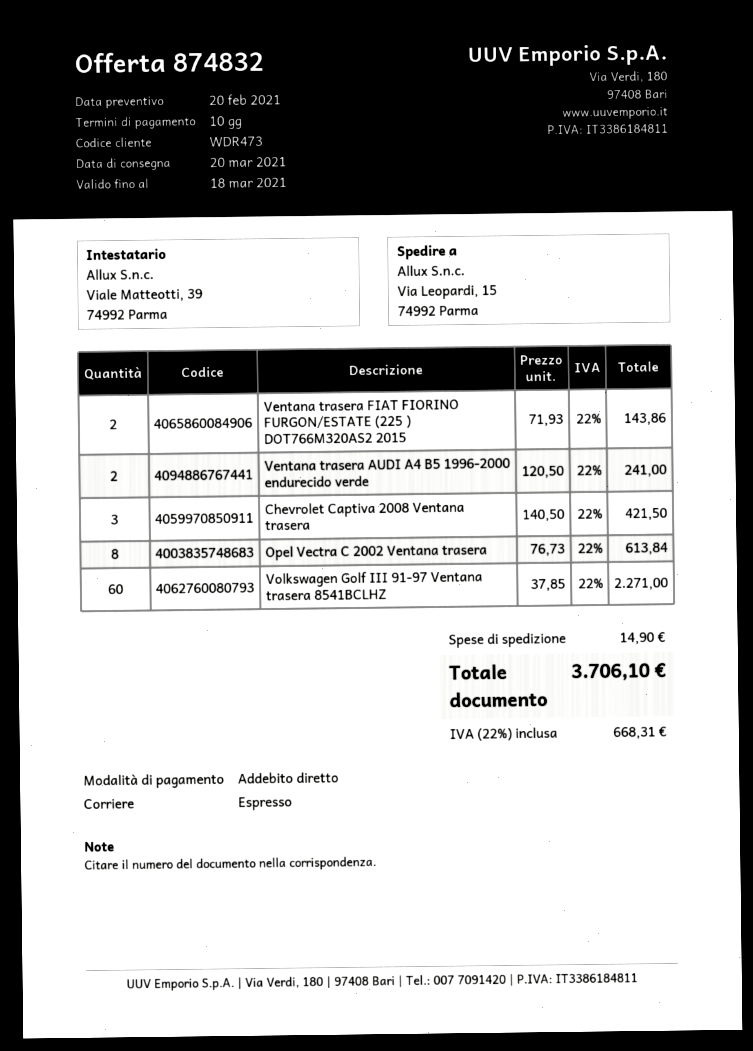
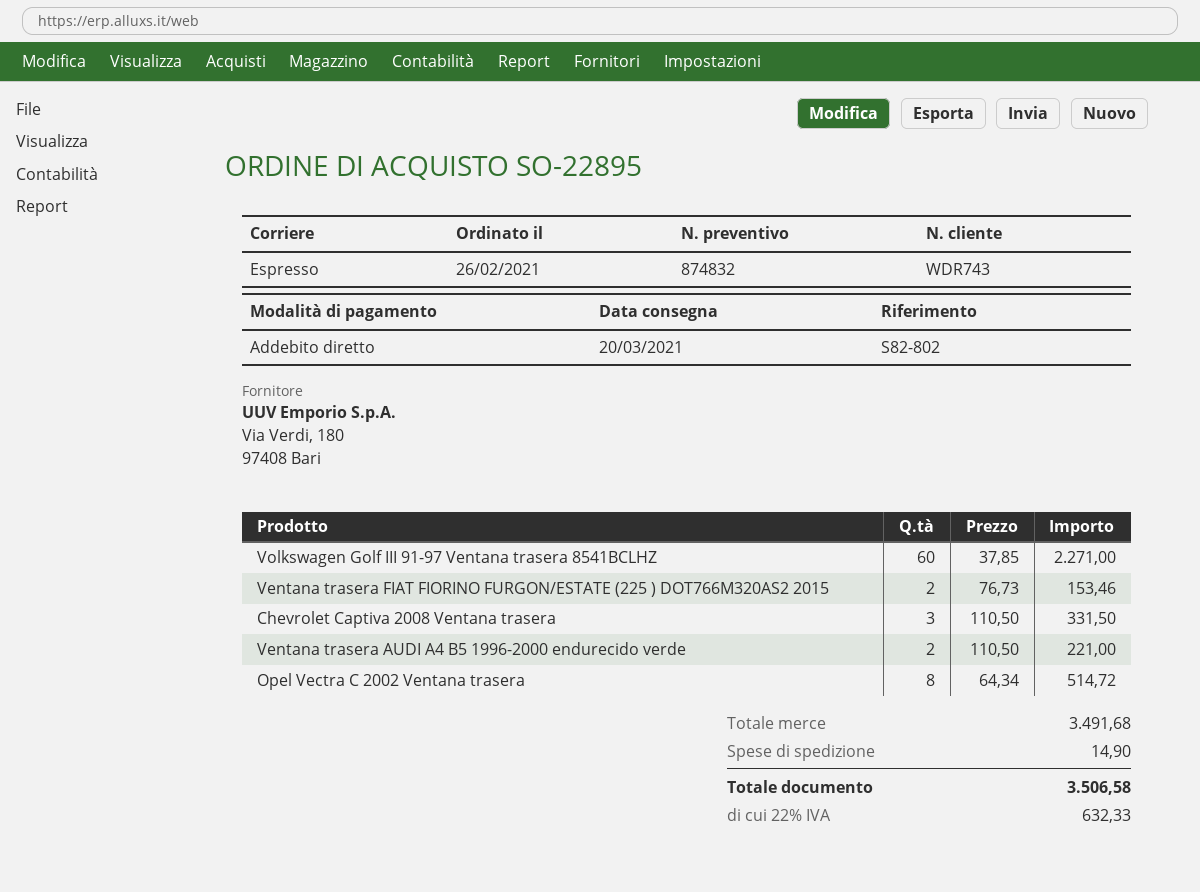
customer number: WDR473 -> WDR743
Ventana trasera FIAT FIORINO FURGON/ESTATE (225 ) DOT766M320AS2 2015: 2 x 71.93 = 143.86 -> 2 x 76.73 = 153.46
Ventana trasera AUDI A4 B5 1996-2000 endurecido verde: 2 x 120.50 = 241.00 -> 2 x 110.50 = 221.00
Chevrolet Captiva 2008 Ventana trasera: 3 x 140.50 = 421.50 -> 3 x 110.50 = 331.50
Opel Vectra C 2002 Ventana trasera: 8 x 76.73 = 613.84 -> 8 x 64.34 = 514.72
tax: 22% = 668.31 -> 22% = 632.33
total: 3706.10 -> 3506.58

